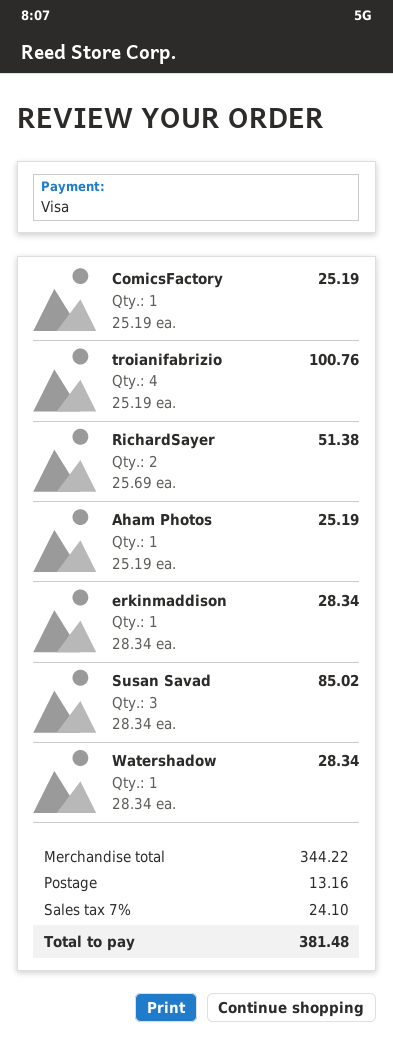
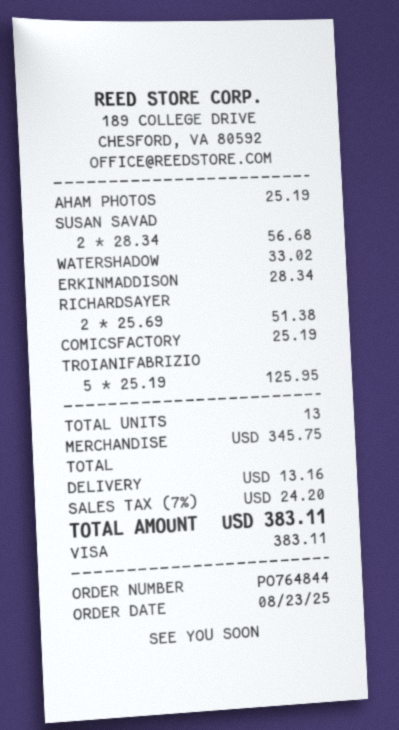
troianifabrizio: 4 x 25.19 = 100.76 -> 5 x 25.19 = 125.95
Susan Savad: 3 x 28.34 = 85.02 -> 2 x 28.34 = 56.68
Watershadow: 1 x 28.34 = 28.34 -> 1 x 33.02 = 33.02
subtotal: 344.22 -> 345.75
tax: 7% = 24.10 -> 7% = 24.20
total: 381.48 -> 383.11

